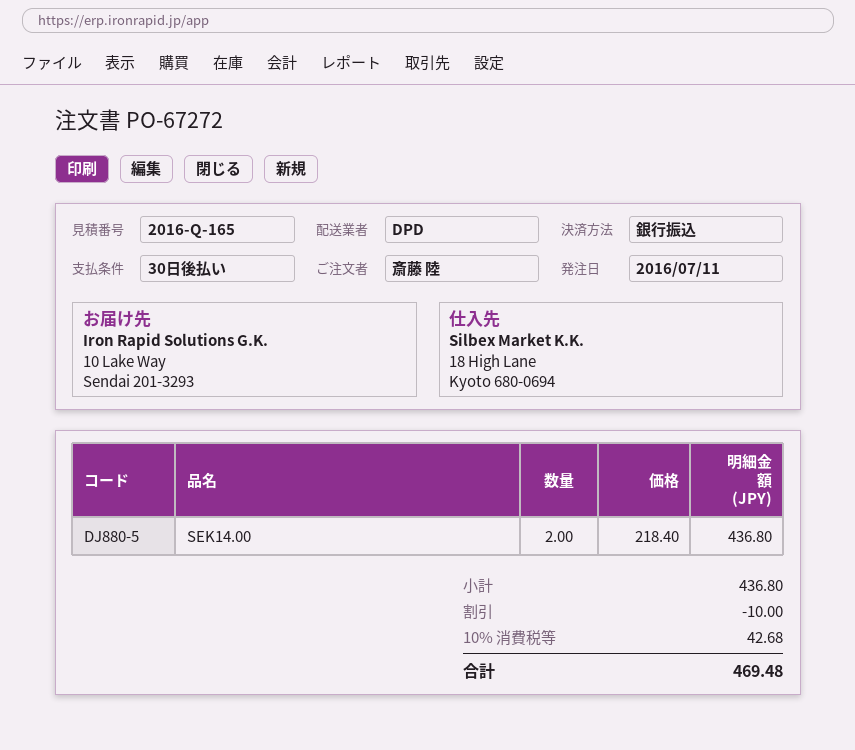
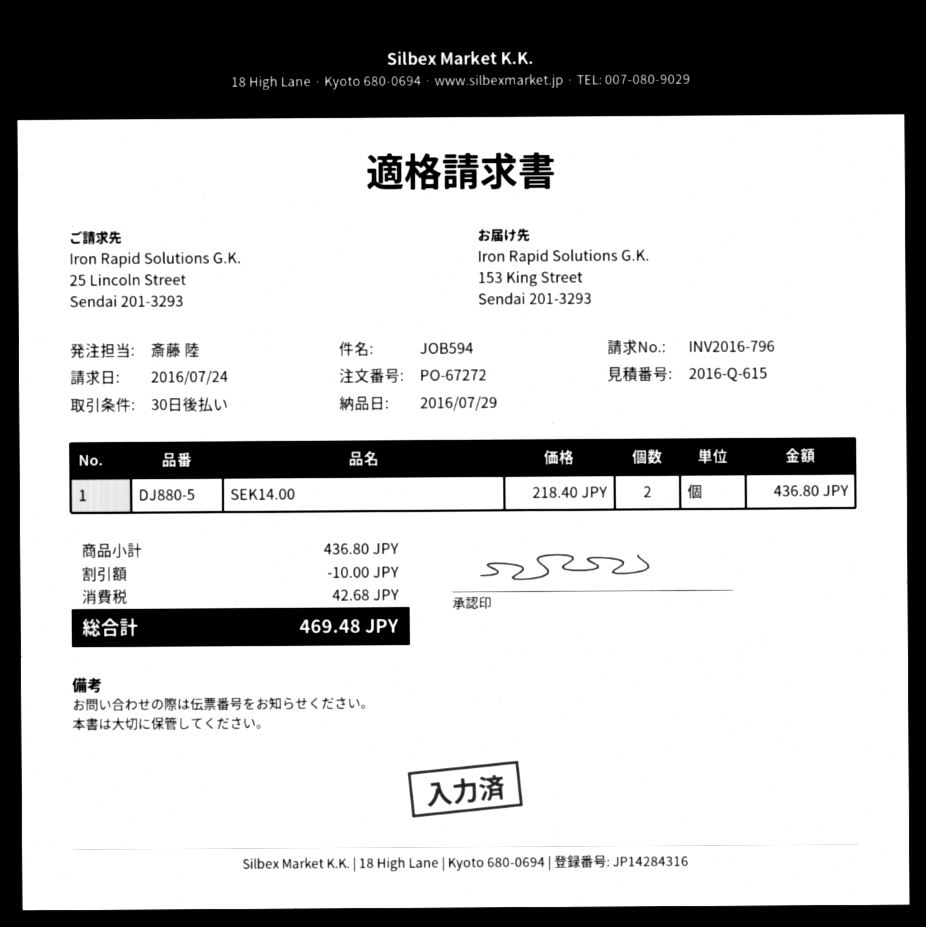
quote number: 2016-Q-165 -> 2016-Q-615
ship to: 10 Lake Way, Sendai 201-3293 -> 153 King Street, Sendai 201-3293

